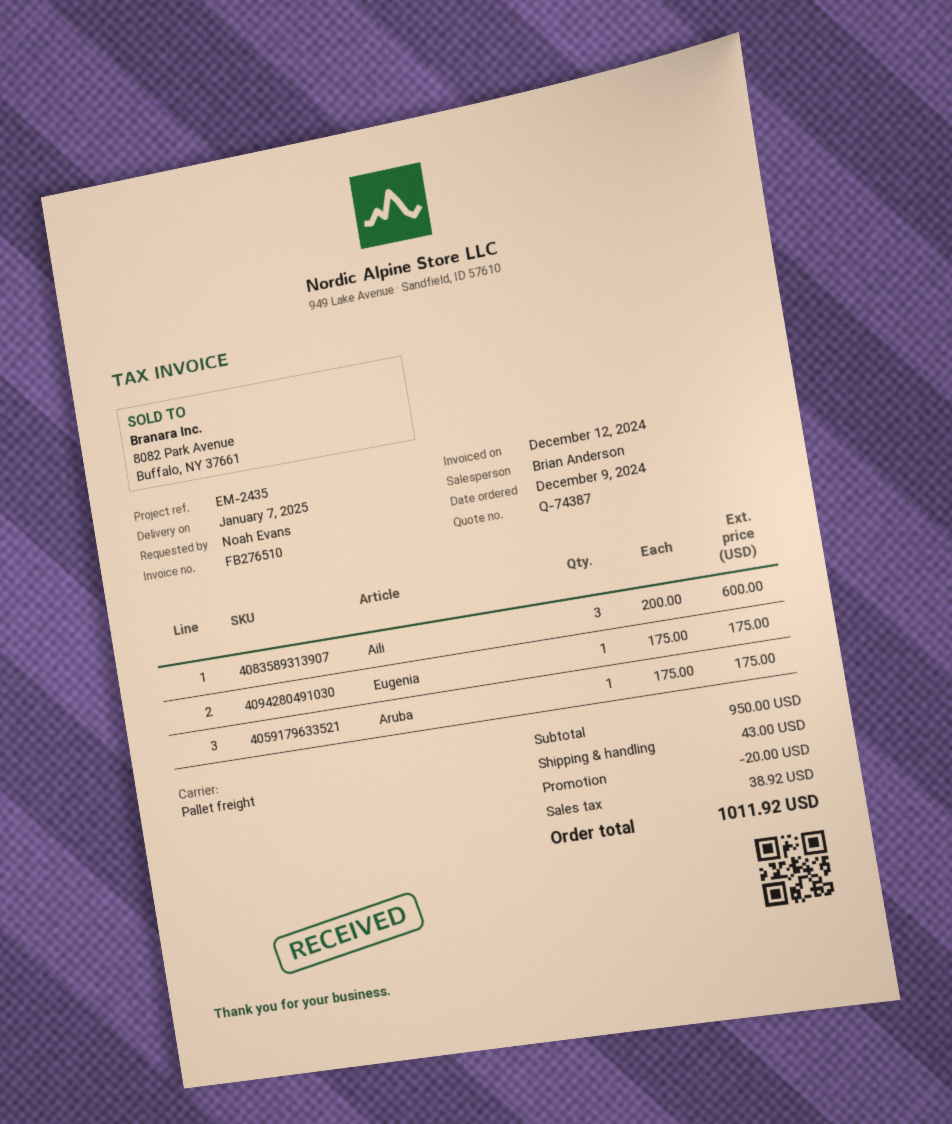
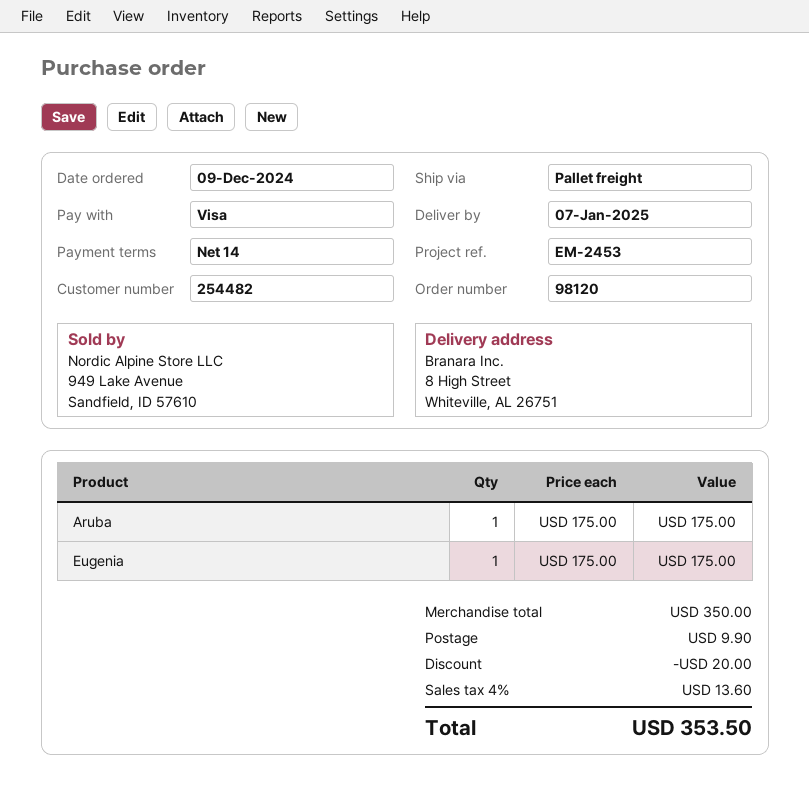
reference: EM-2435 -> EM-2453
Aili: 3 x 200.00 = 600.00 -> none
subtotal: 950.00 -> 350.00
shipping: 43.00 -> 9.90
tax: 38.92 -> 13.60
total: 1011.92 -> 353.50

